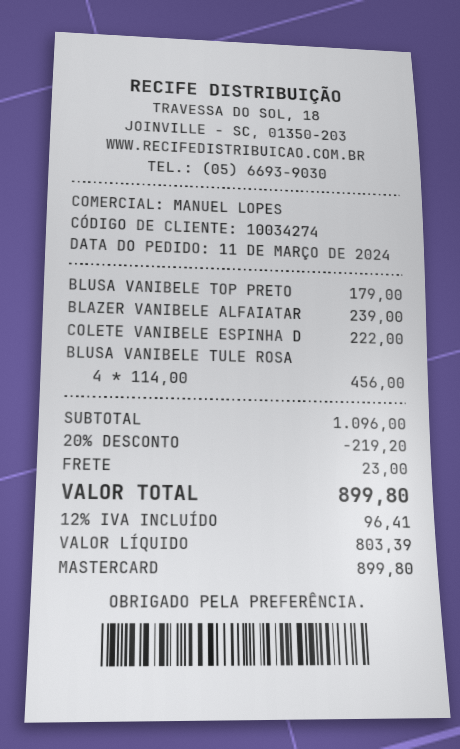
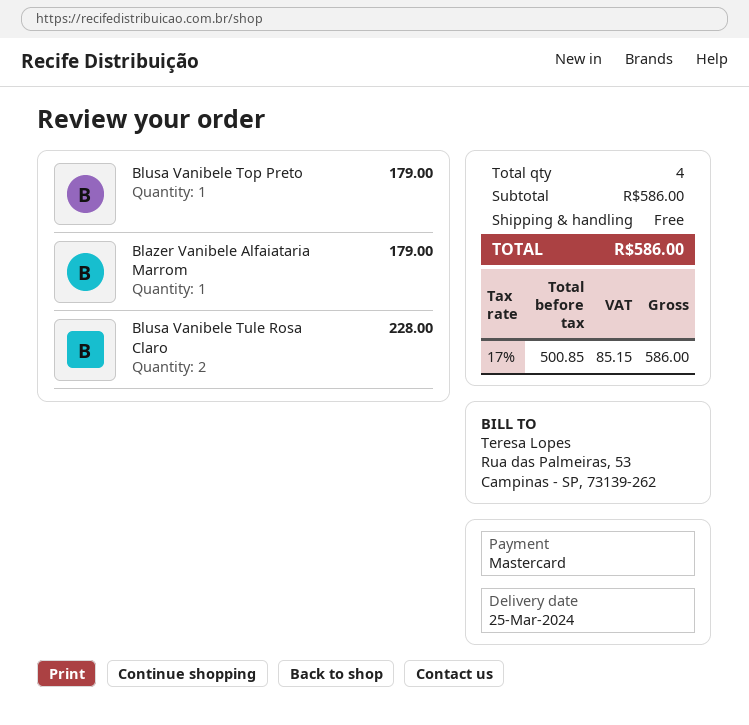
BLAZER VANIBELE ALFAIATAR: 1 for 239.00 -> 1 for 179.00
COLETE VANIBELE ESPINHA D: 1 for 222.00 -> none
BLUSA VANIBELE TULE ROSA: 4 for 456.00 -> 2 for 228.00
subtotal: 1096.00 -> 586.00
discount: 20% = 219.20 -> none
shipping: 23.00 -> 0.00
net: 803.39 -> 500.85
tax: 12% = 96.41 -> 17% = 85.15
total: 899.80 -> 586.00

